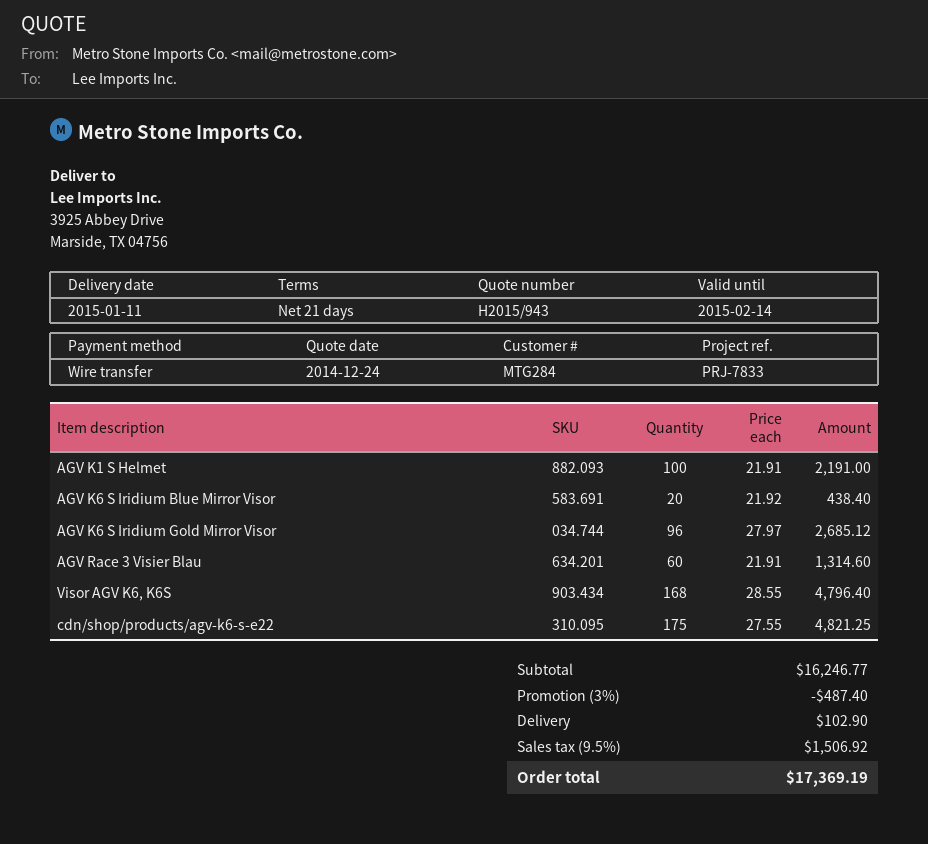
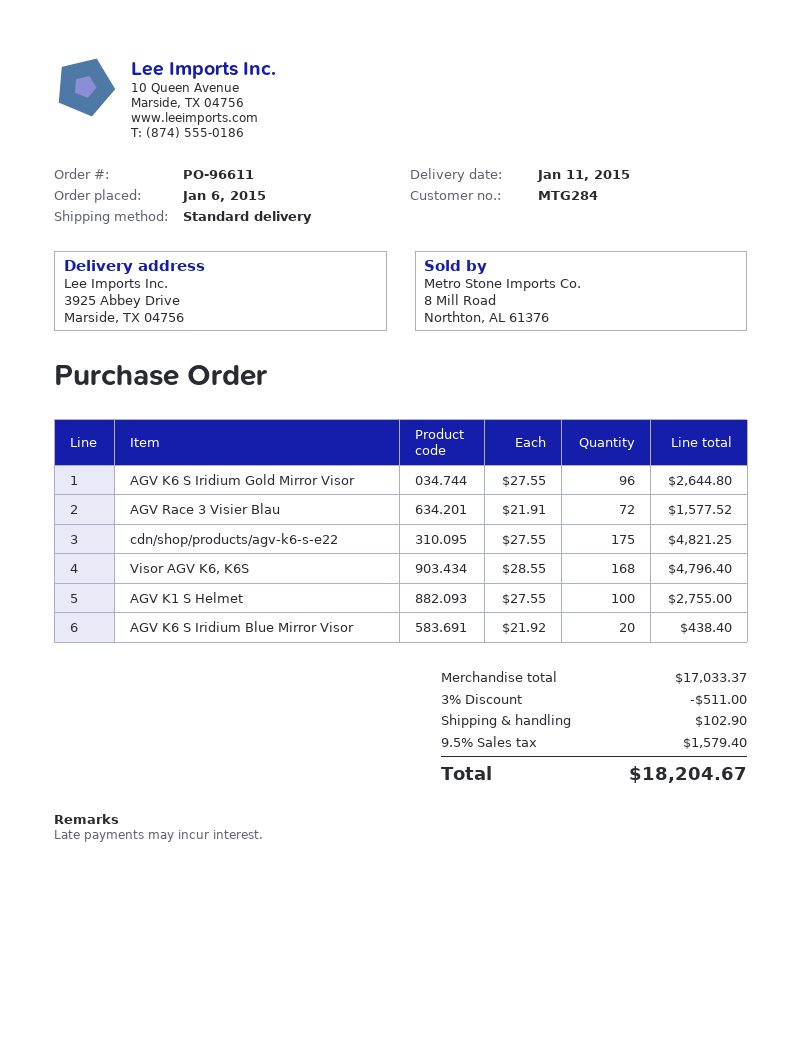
AGV K1 S Helmet: 100 x 21.91 = 2191.00 -> 100 x 27.55 = 2755.00
AGV K6 S Iridium Gold Mirror Visor: 96 x 27.97 = 2685.12 -> 96 x 27.55 = 2644.80
AGV Race 3 Visier Blau: 60 x 21.91 = 1314.60 -> 72 x 21.91 = 1577.52
subtotal: 16246.77 -> 17033.37
discount: 3% = 487.40 -> 3% = 511.00
tax: 9.5% = 1506.92 -> 9.5% = 1579.40
total: 17369.19 -> 18204.67

